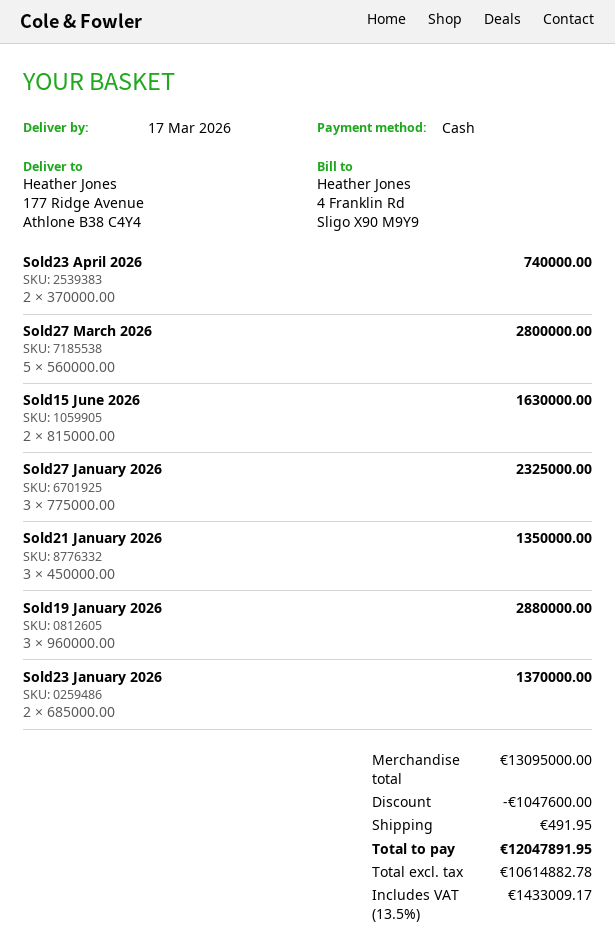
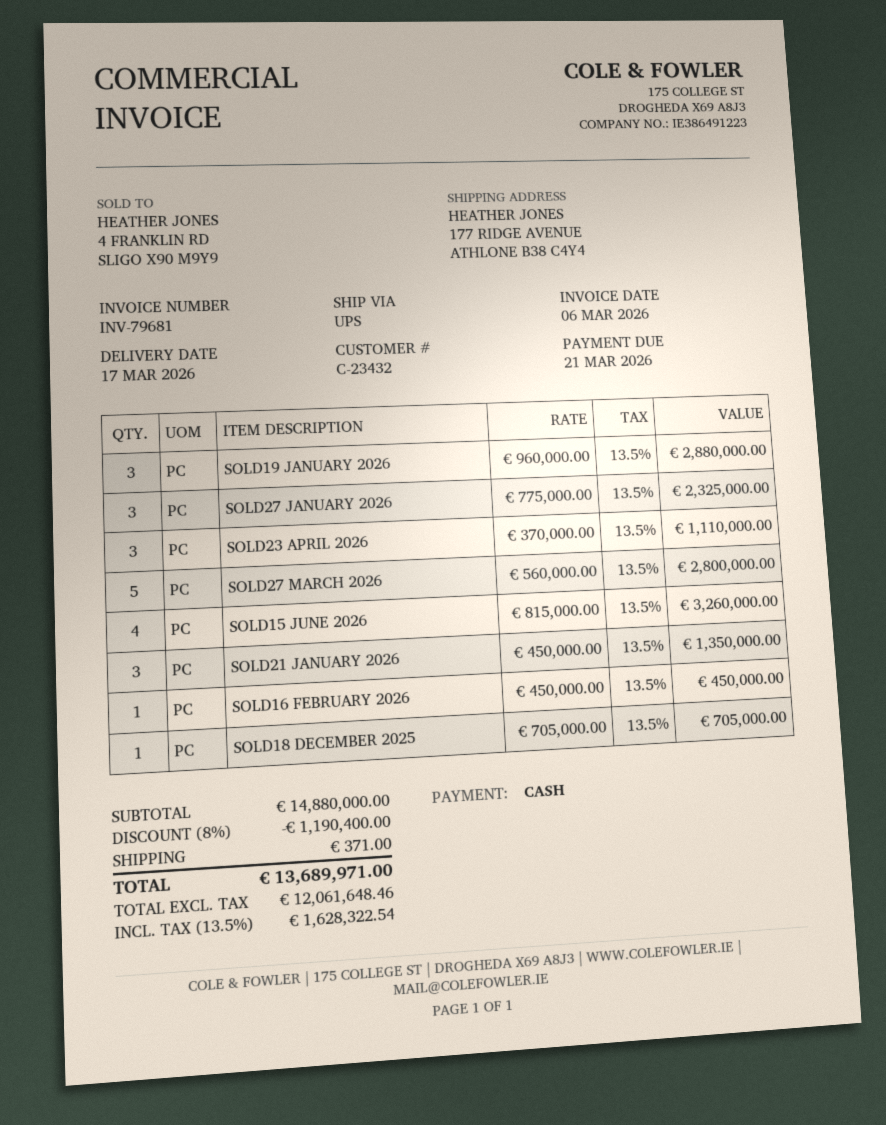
Sold23 April 2026: 2 x 370000.00 = 740000.00 -> 3 x 370000.00 = 1110000.00
Sold15 June 2026: 2 x 815000.00 = 1630000.00 -> 4 x 815000.00 = 3260000.00
Sold23 January 2026: 2 x 685000.00 = 1370000.00 -> none
SOLD16 FEBRUARY 2026: none -> 1 x 450000.00 = 450000.00
SOLD18 DECEMBER 2025: none -> 1 x 705000.00 = 705000.00
subtotal: 13095000.00 -> 14880000.00
discount: 1047600.00 -> 1190400.00
shipping: 491.95 -> 371.00
net: 10614882.78 -> 12061648.46
tax: 13.5% = 1433009.17 -> 13.5% = 1628322.54
total: 12047891.95 -> 13689971.00

